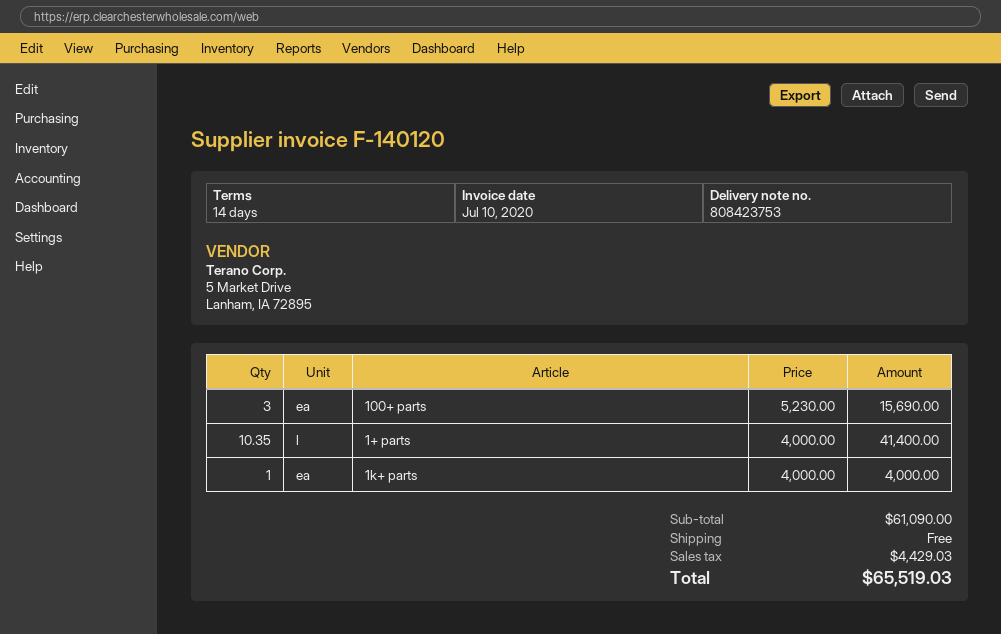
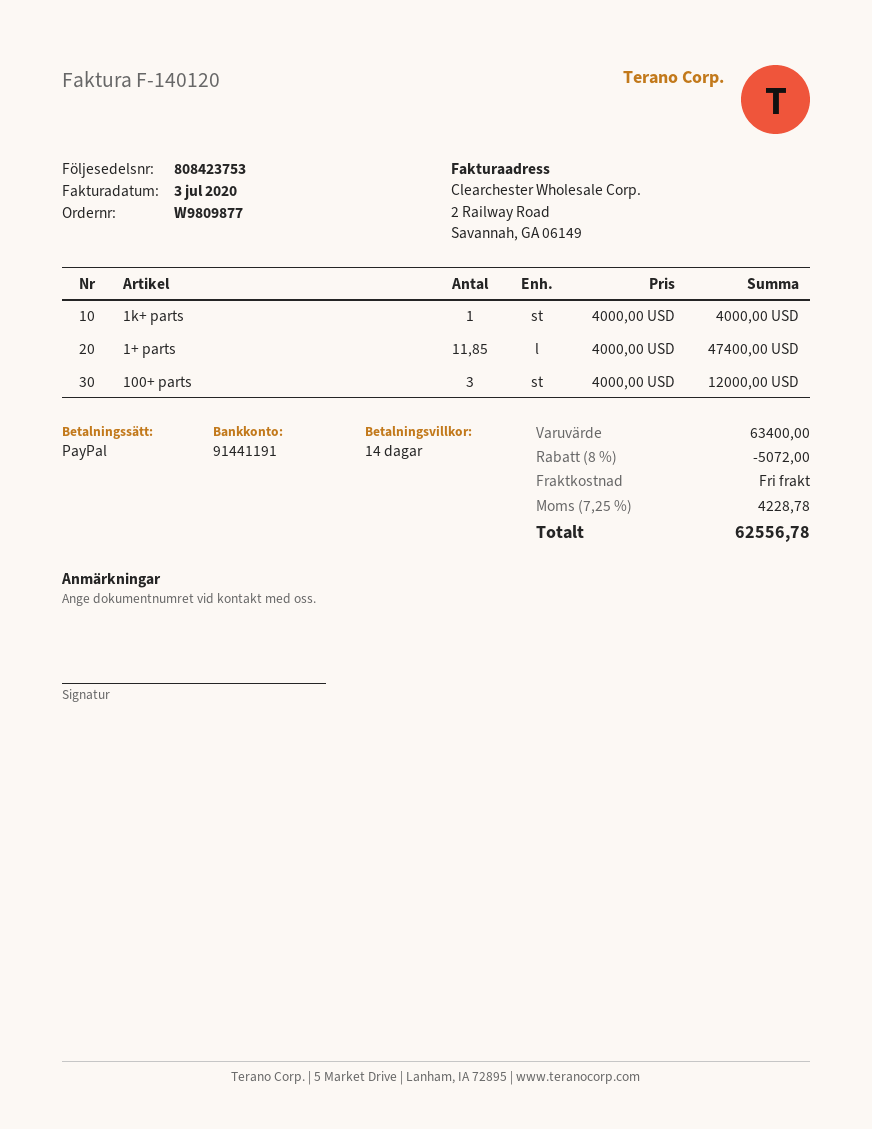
invoice date: 2020-07-10 -> 2020-07-03
100+ parts: 3 x 5230.00 = 15690.00 -> 3 x 4000.00 = 12000.00
1+ parts: 10.35 x 4000.00 = 41400.00 -> 11.85 x 4000.00 = 47400.00
subtotal: 61090.00 -> 63400.00
discount: none -> 8% = 5072.00
tax: 4429.03 -> 4228.78
total: 65519.03 -> 62556.78

